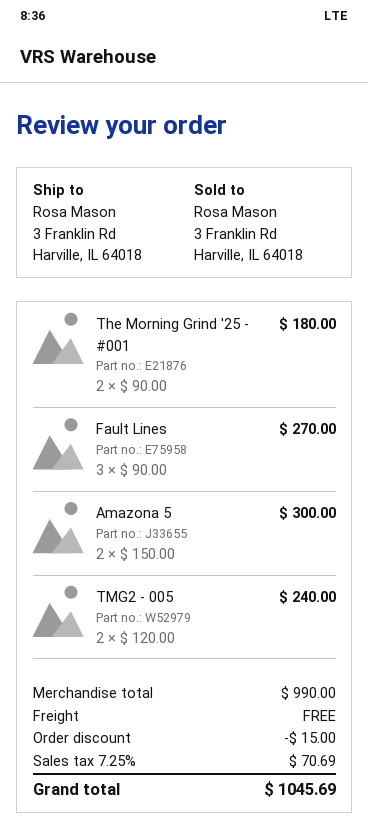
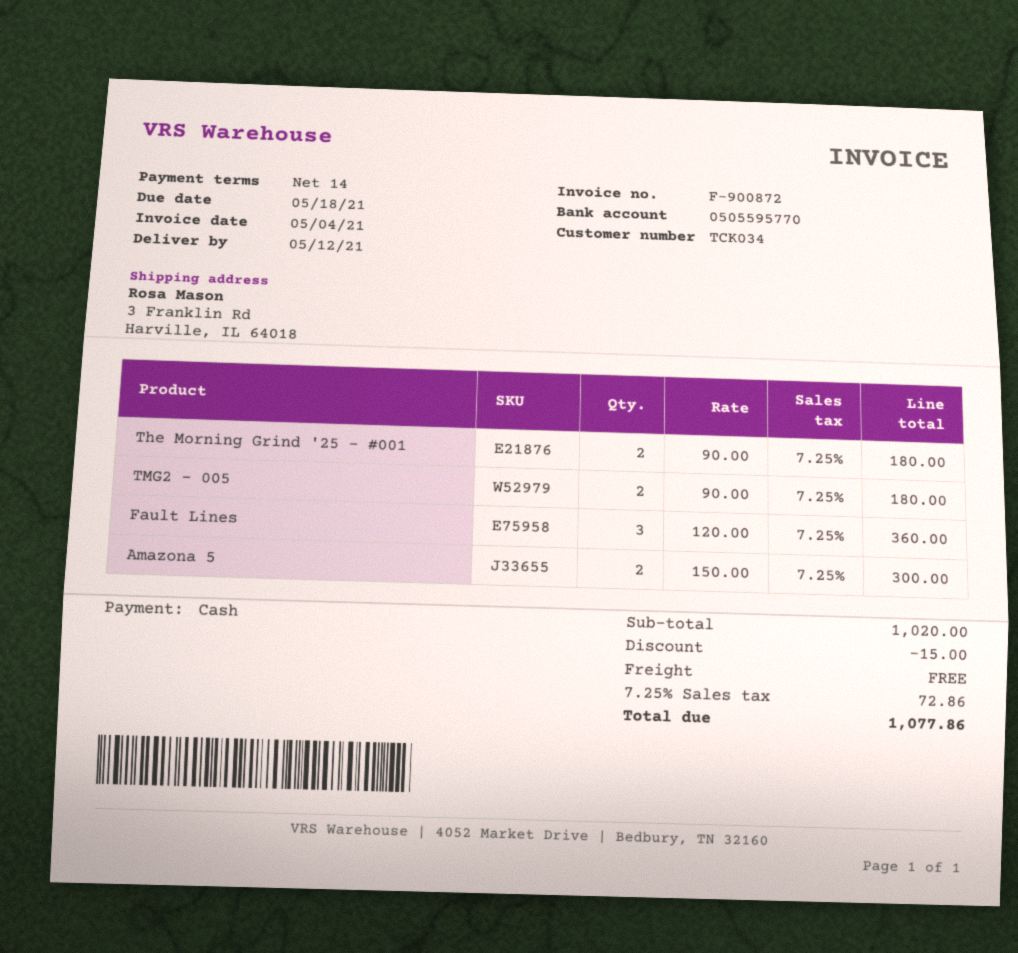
Fault Lines: 3 x 90.00 = 270.00 -> 3 x 120.00 = 360.00
TMG2 - 005: 2 x 120.00 = 240.00 -> 2 x 90.00 = 180.00
subtotal: 990.00 -> 1020.00
tax: 7.25% = 70.69 -> 7.25% = 72.86
total: 1045.69 -> 1077.86

